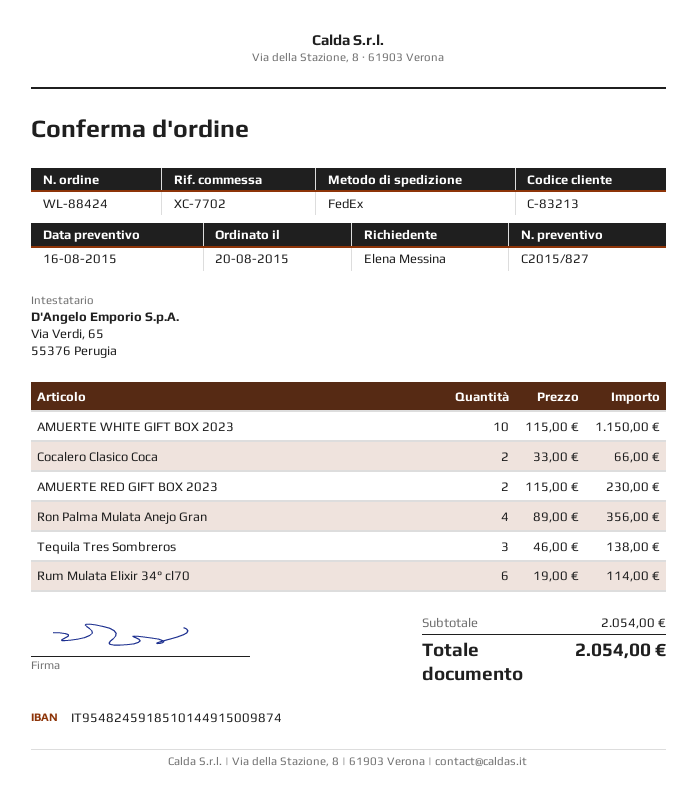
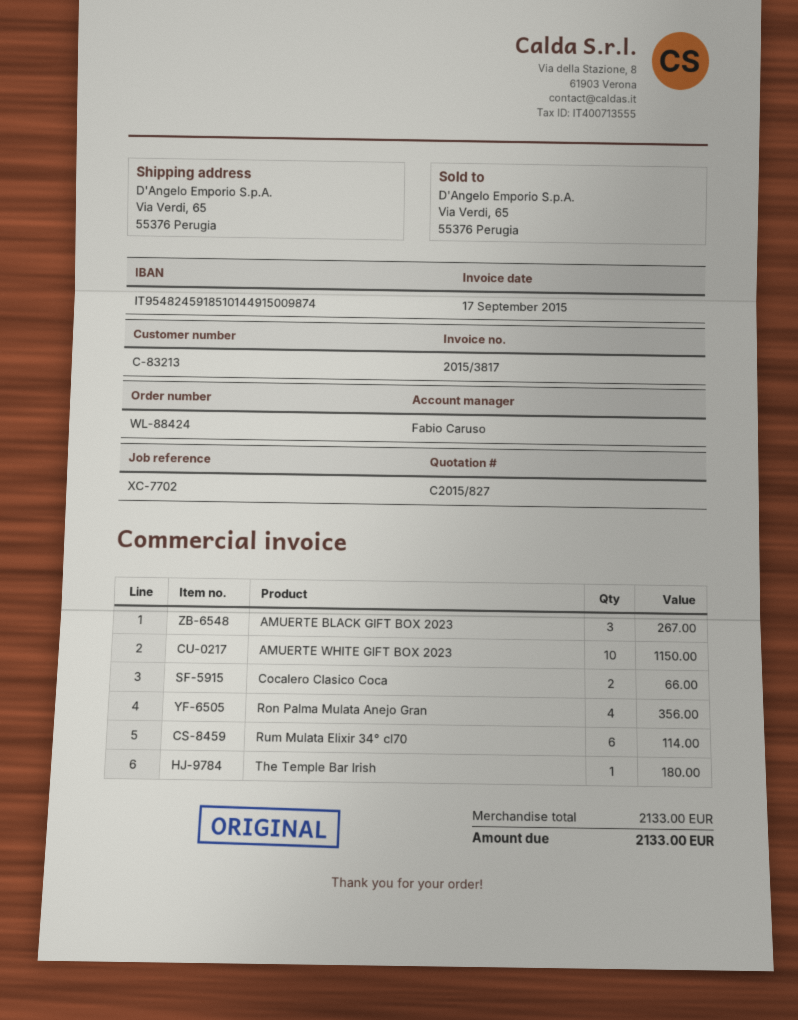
AMUERTE RED GIFT BOX 2023: 2 for 230.00 -> none
Tequila Tres Sombreros: 3 for 138.00 -> none
AMUERTE BLACK GIFT BOX 2023: none -> 3 for 267.00
The Temple Bar Irish: none -> 1 for 180.00
subtotal: 2054.00 -> 2133.00
total: 2054.00 -> 2133.00

